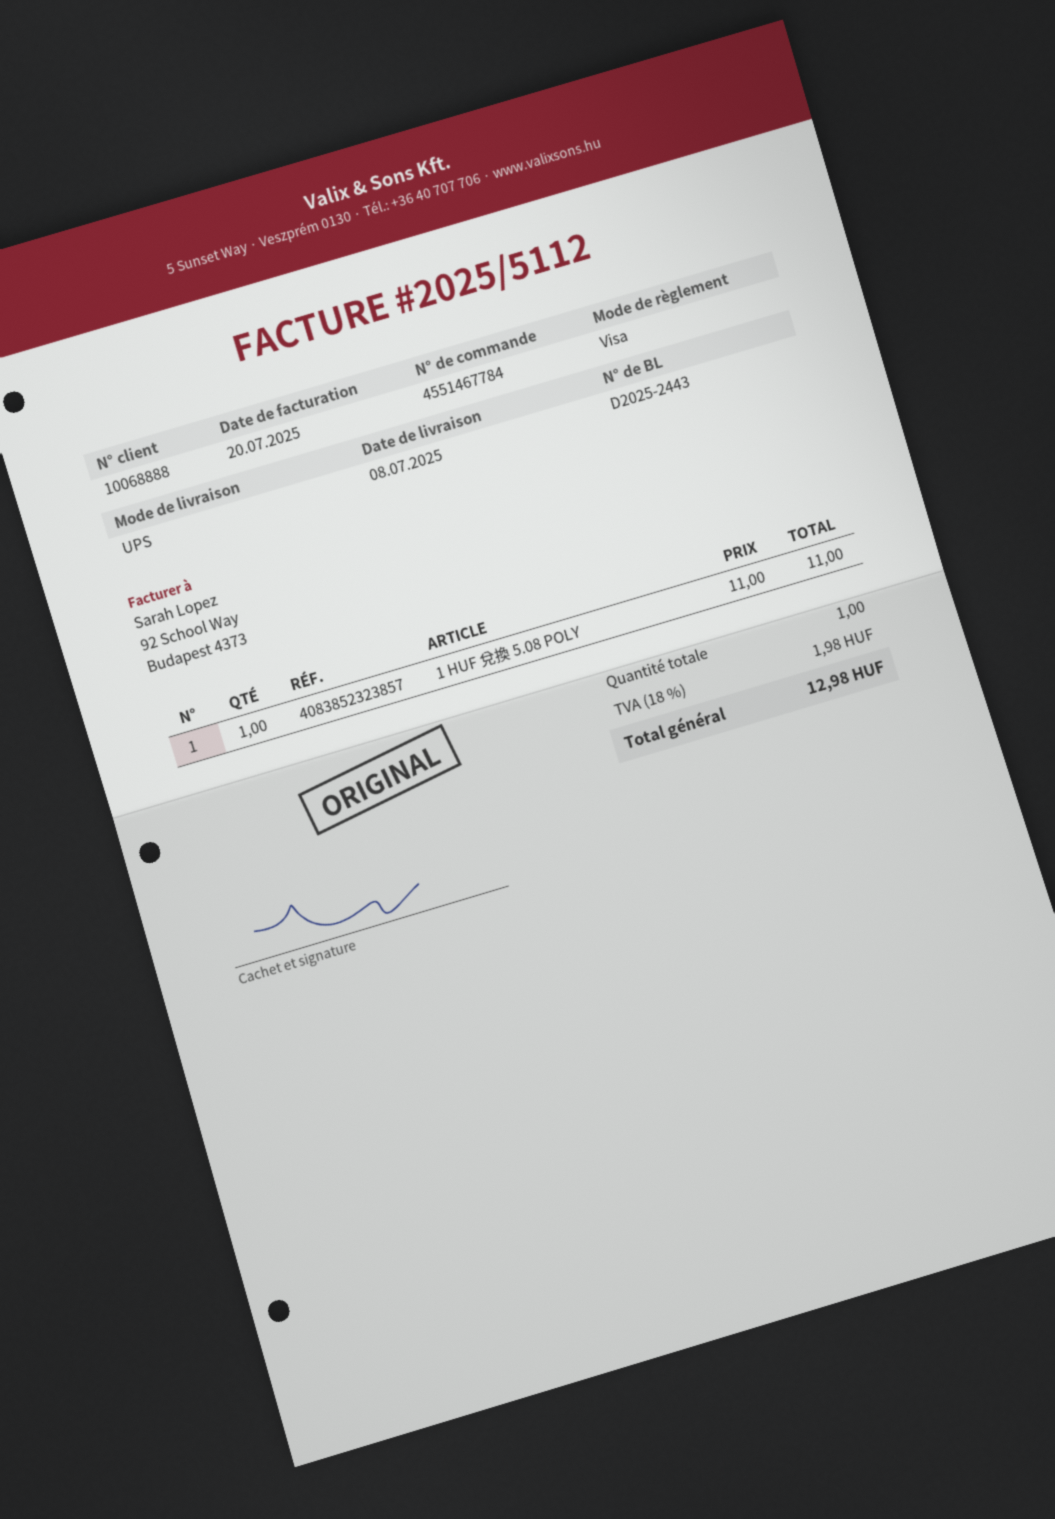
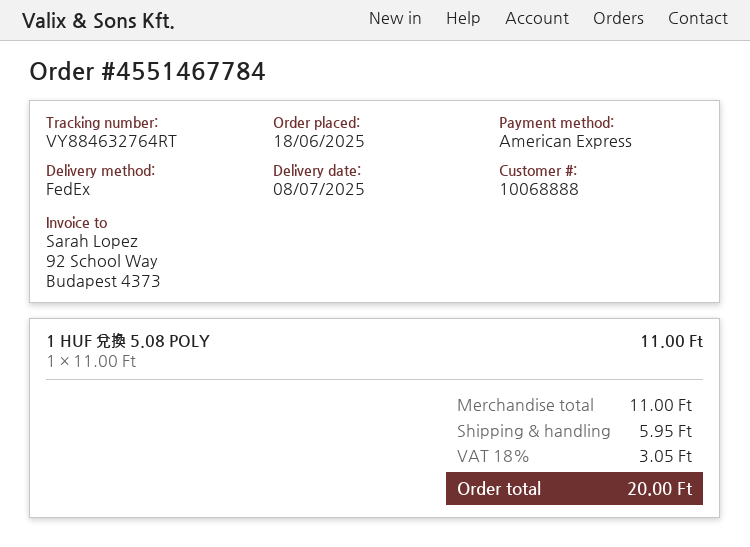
payment method: Visa -> American Express
shipping method: UPS -> FedEx
shipping: none -> 5.95
tax: 18% = 1.98 -> 18% = 3.05
total: 12.98 -> 20.00

